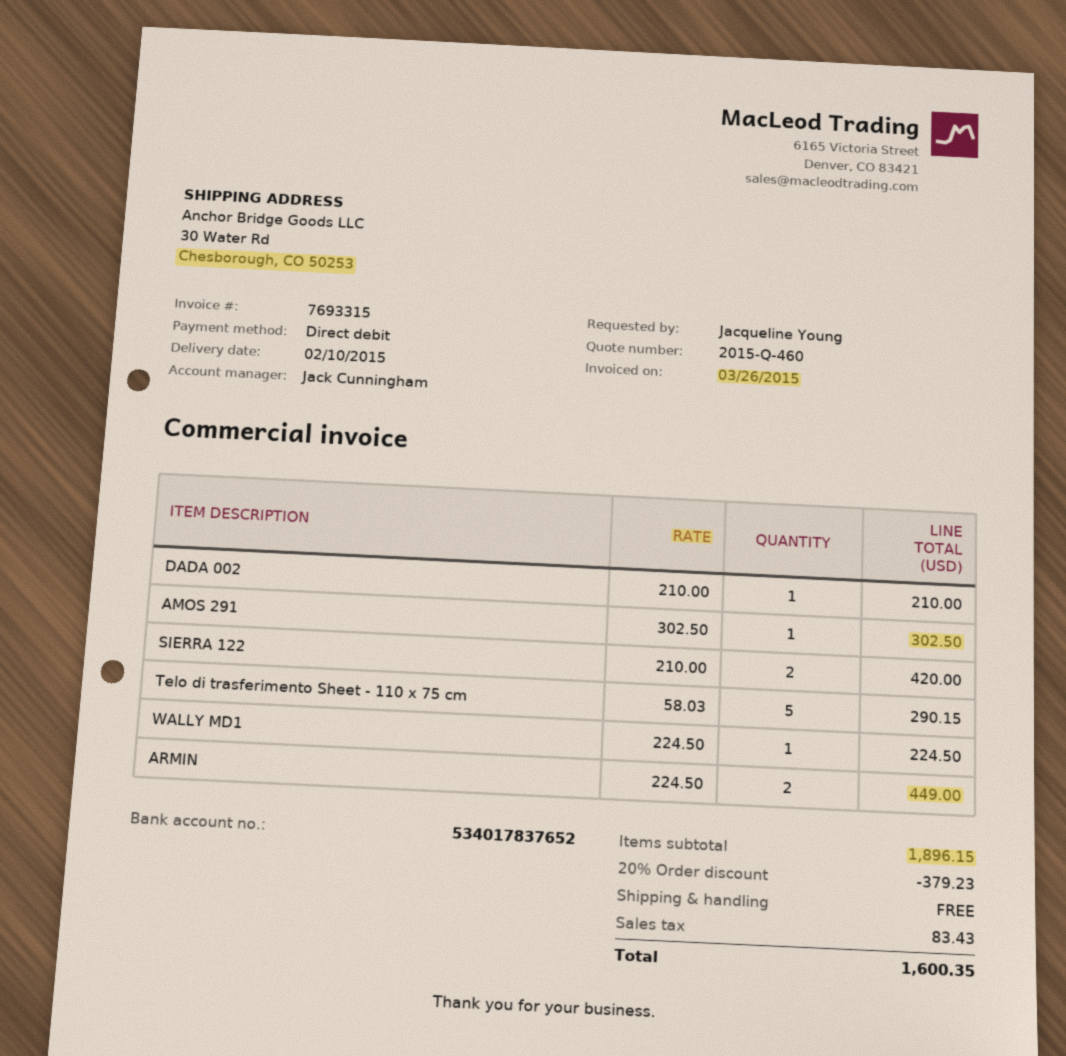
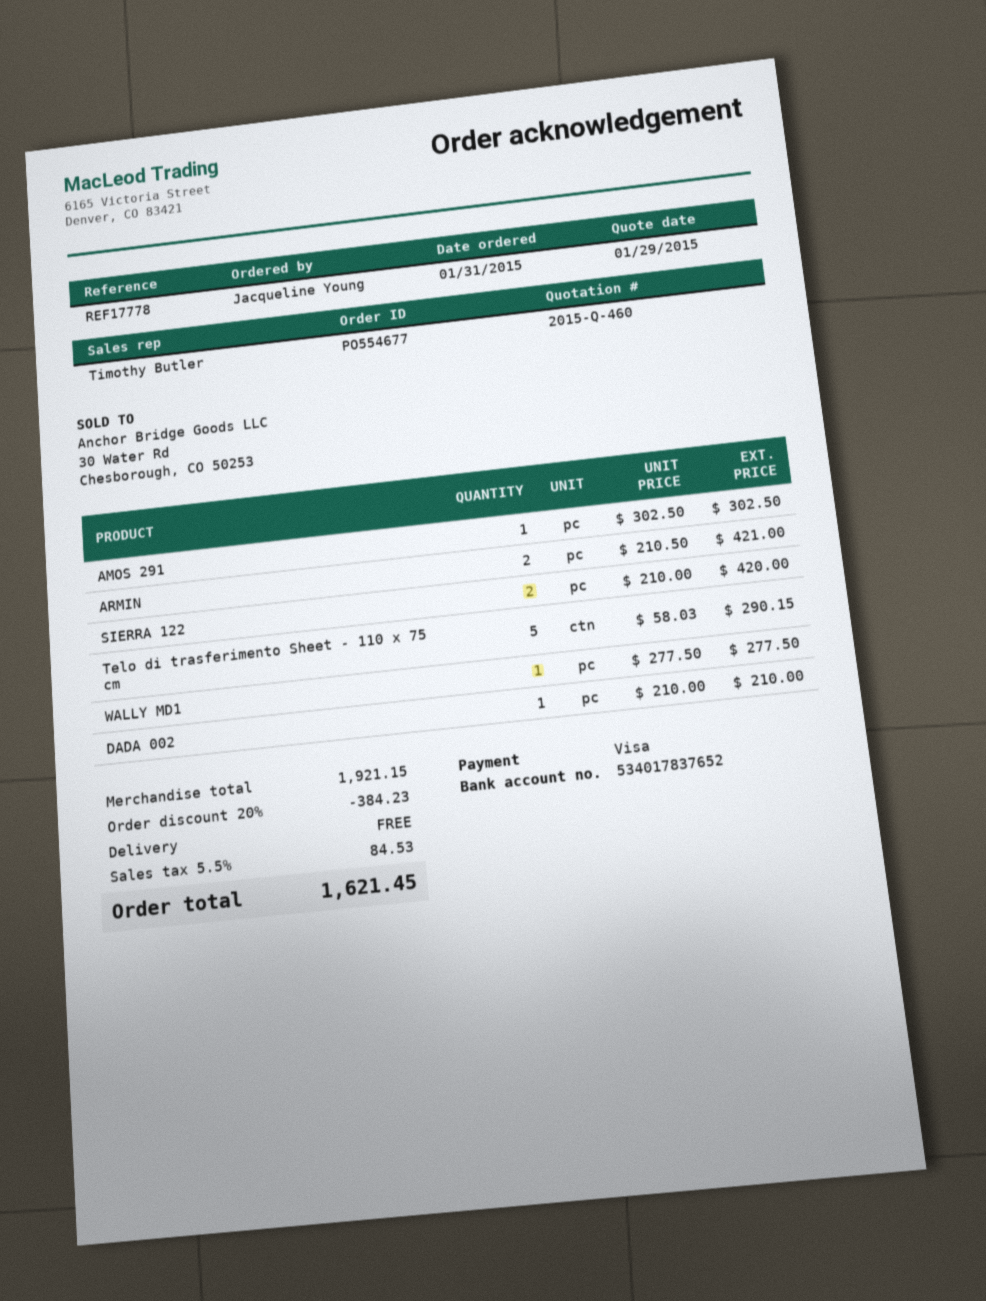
sales rep: Jack Cunningham -> Timothy Butler
payment method: direct debit -> Visa
WALLY MD1: 1 x 224.50 = 224.50 -> 1 x 277.50 = 277.50
ARMIN: 2 x 224.50 = 449.00 -> 2 x 210.50 = 421.00
subtotal: 1896.15 -> 1921.15
discount: 20% = 379.23 -> 20% = 384.23
tax: 83.43 -> 84.53
total: 1600.35 -> 1621.45

